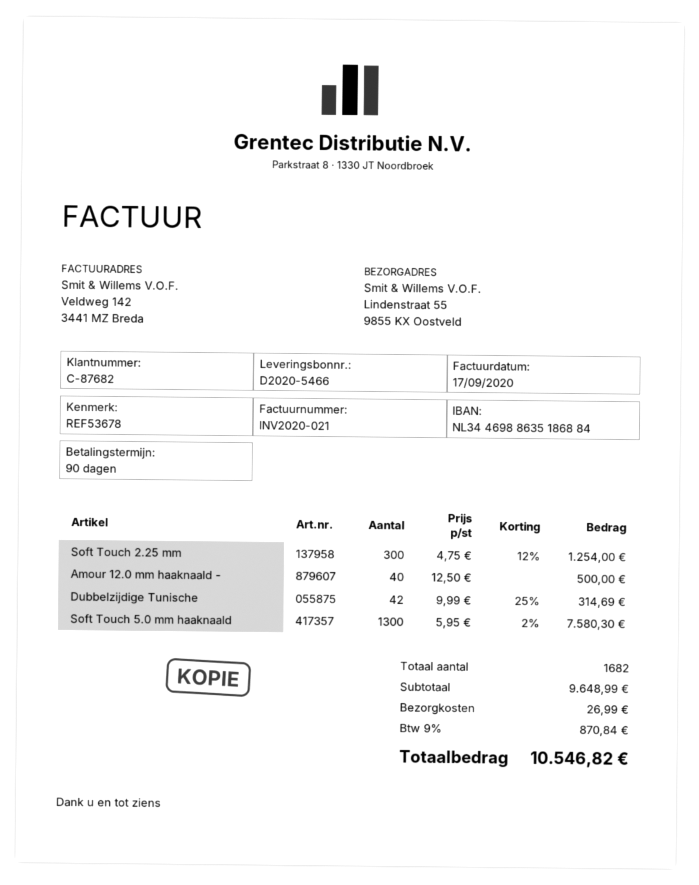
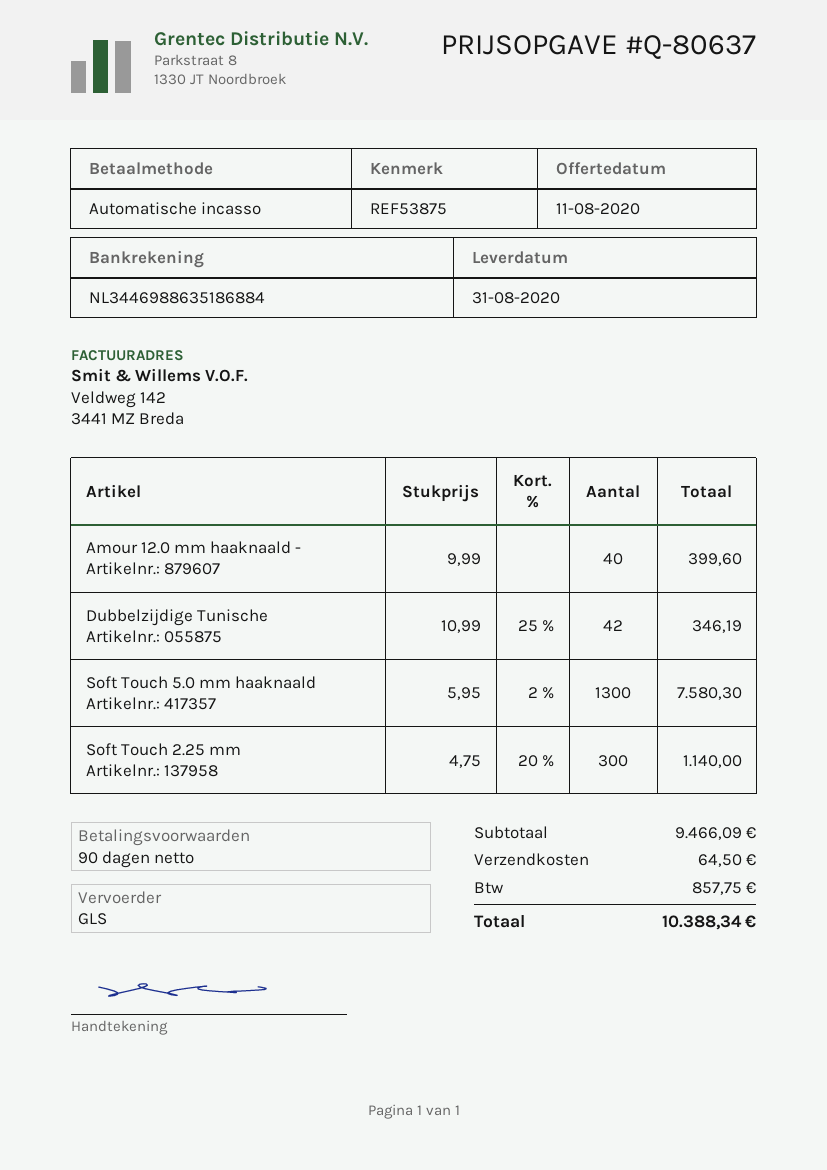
reference: REF53678 -> REF53875
Soft Touch 2.25 mm: 300 x 4.75 - 12% = 1254.00 -> 300 x 4.75 - 20% = 1140.00
Amour 12.0 mm haaknaald -: 40 x 12.50 = 500.00 -> 40 x 9.99 = 399.60
Dubbelzijdige Tunische: 42 x 9.99 - 25% = 314.69 -> 42 x 10.99 - 25% = 346.19
subtotal: 9648.99 -> 9466.09
shipping: 26.99 -> 64.50
tax: 870.84 -> 857.75
total: 10546.82 -> 10388.34

